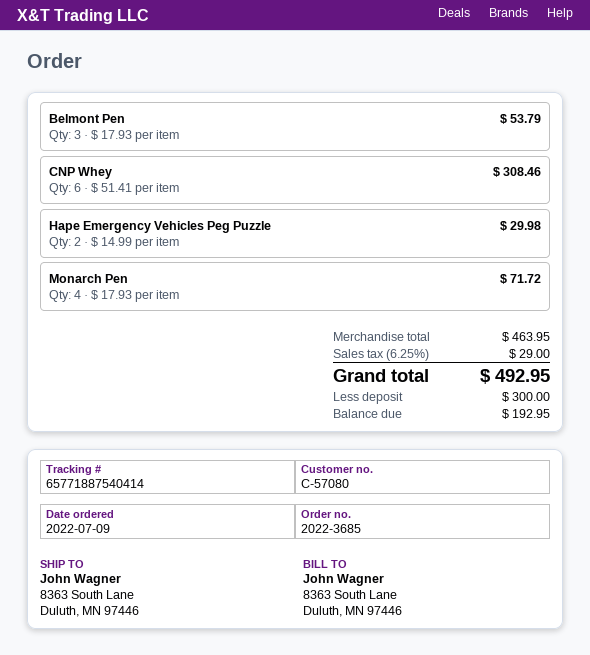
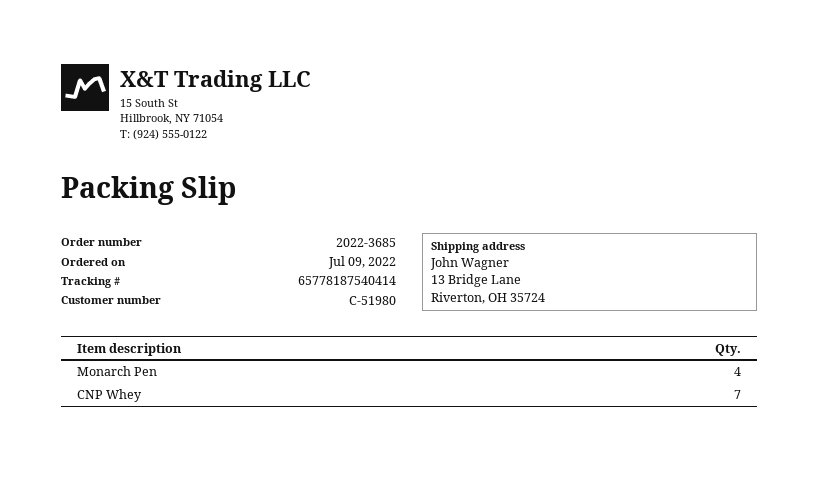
customer number: C-57080 -> C-51980
tracking number: 65771887540414 -> 65778187540414
ship to: 8363 South Lane, Duluth, MN 97446 -> 13 Bridge Lane, Riverton, OH 35724
Belmont Pen: 3 -> none
CNP Whey: 6 -> 7
Hape Emergency Vehicles Peg Puzzle: 2 -> none

